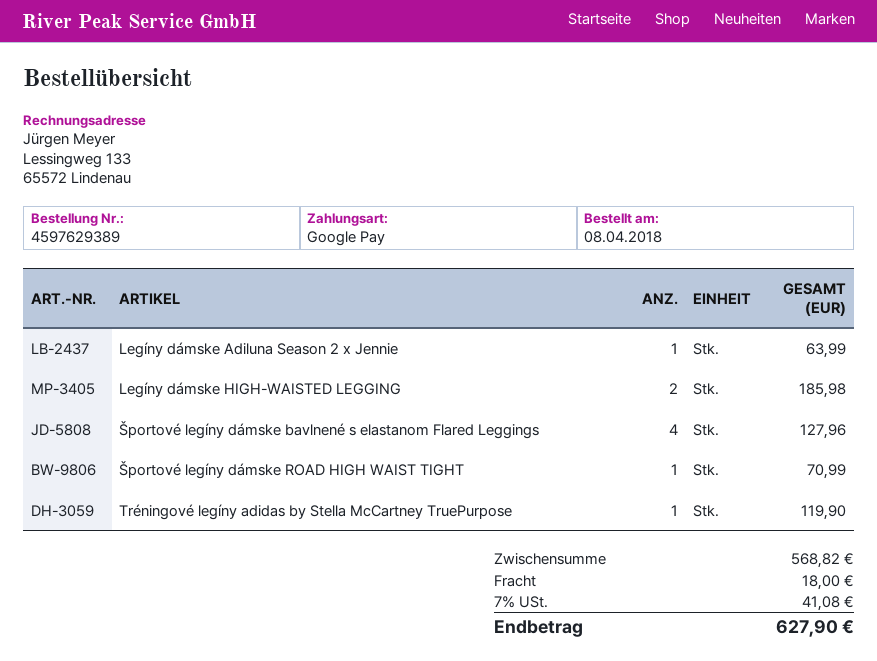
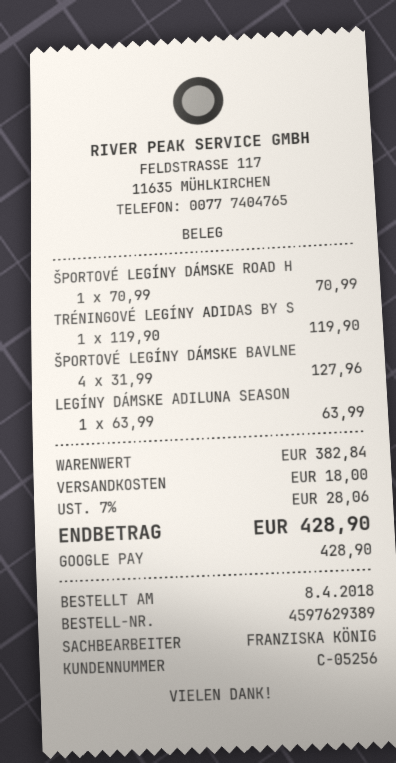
Legíny dámske HIGH-WAISTED LEGGING: 2 for 185.98 -> none
subtotal: 568.82 -> 382.84
tax: 7% = 41.08 -> 7% = 28.06
total: 627.90 -> 428.90

